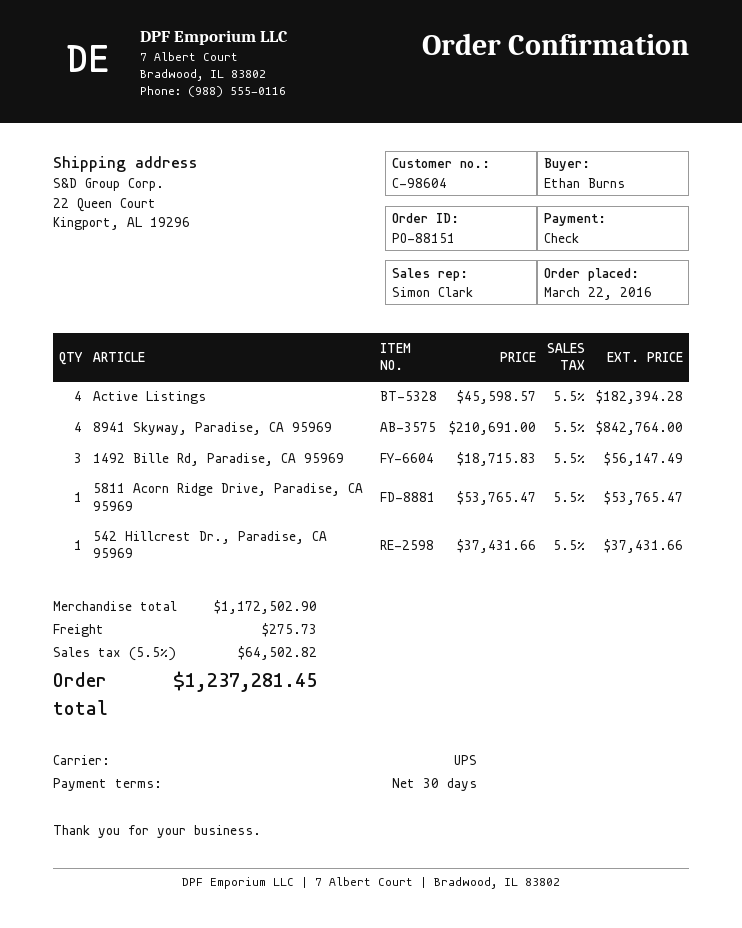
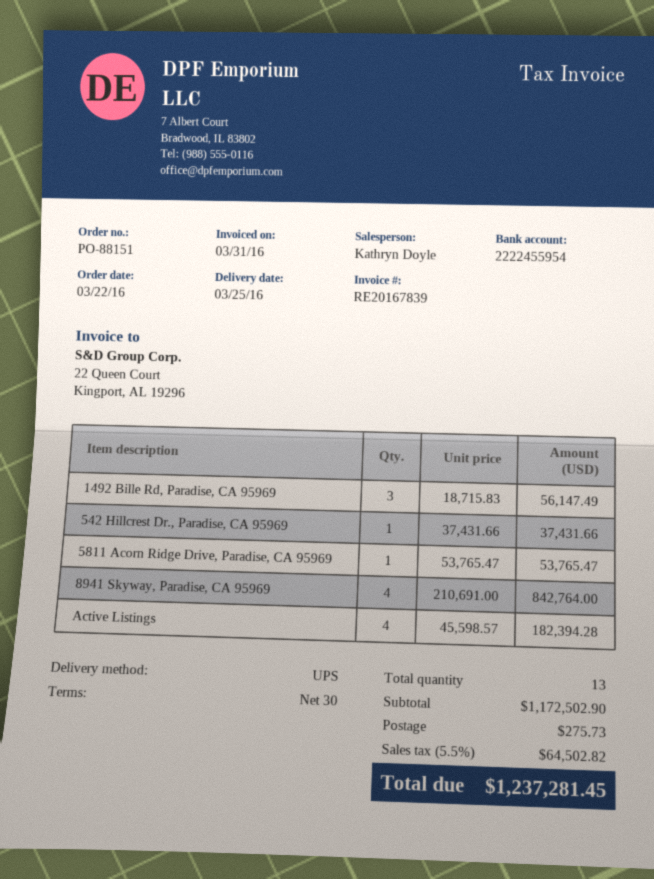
sales rep: Simon Clark -> Kathryn Doyle

